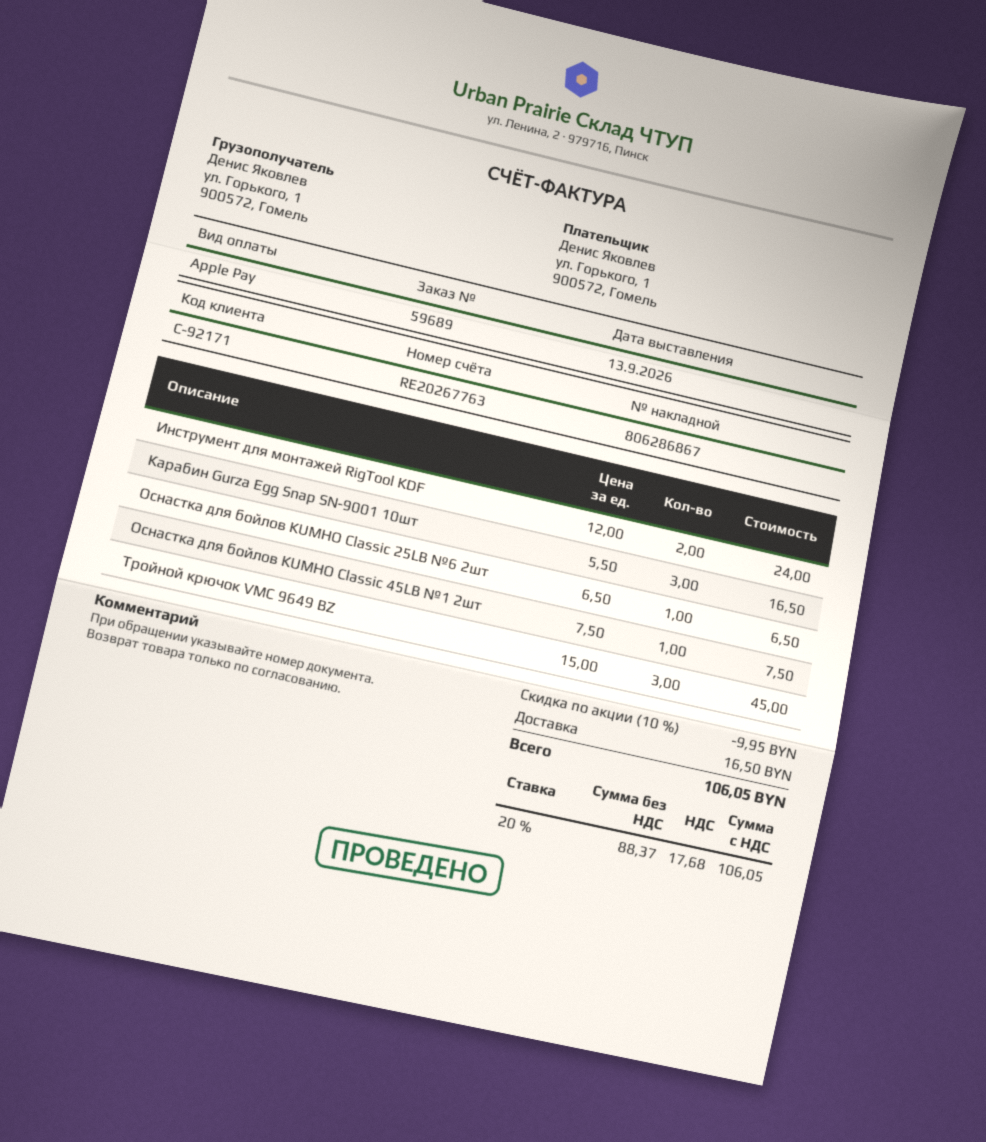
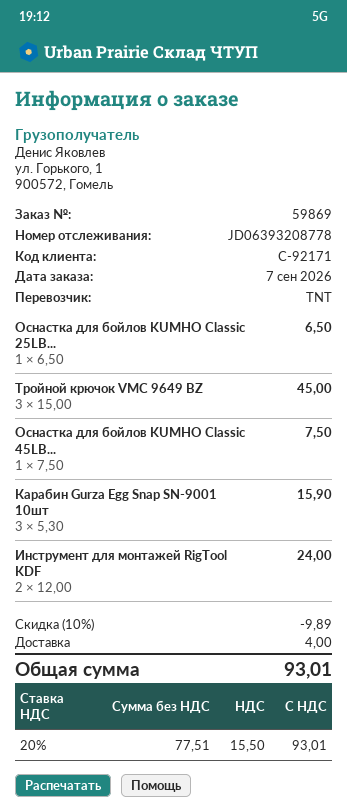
order number: 59689 -> 59869
Карабин Gurza Egg Snap SN-9001 10шт: 3 x 5.50 = 16.50 -> 3 x 5.30 = 15.90
discount: 10% = 9.95 -> 10% = 9.89
shipping: 16.50 -> 4.00
net: 88.37 -> 77.51
tax: 20% = 17.68 -> 20% = 15.50
total: 106.05 -> 93.01

